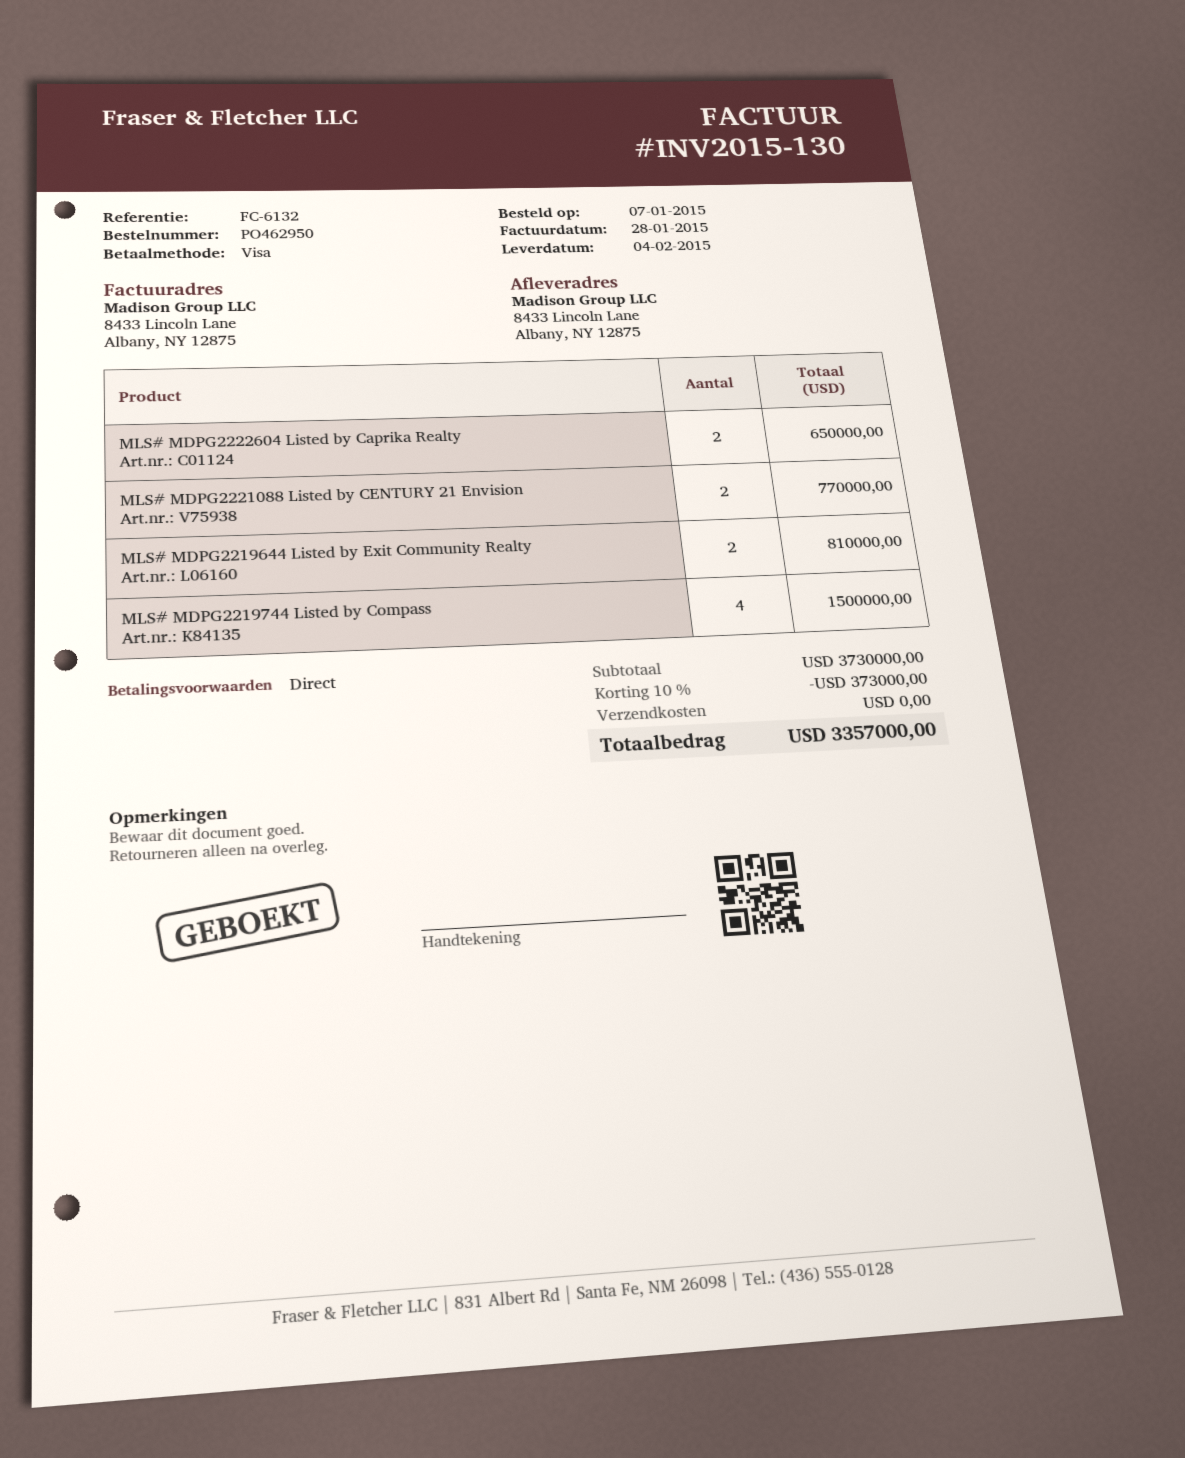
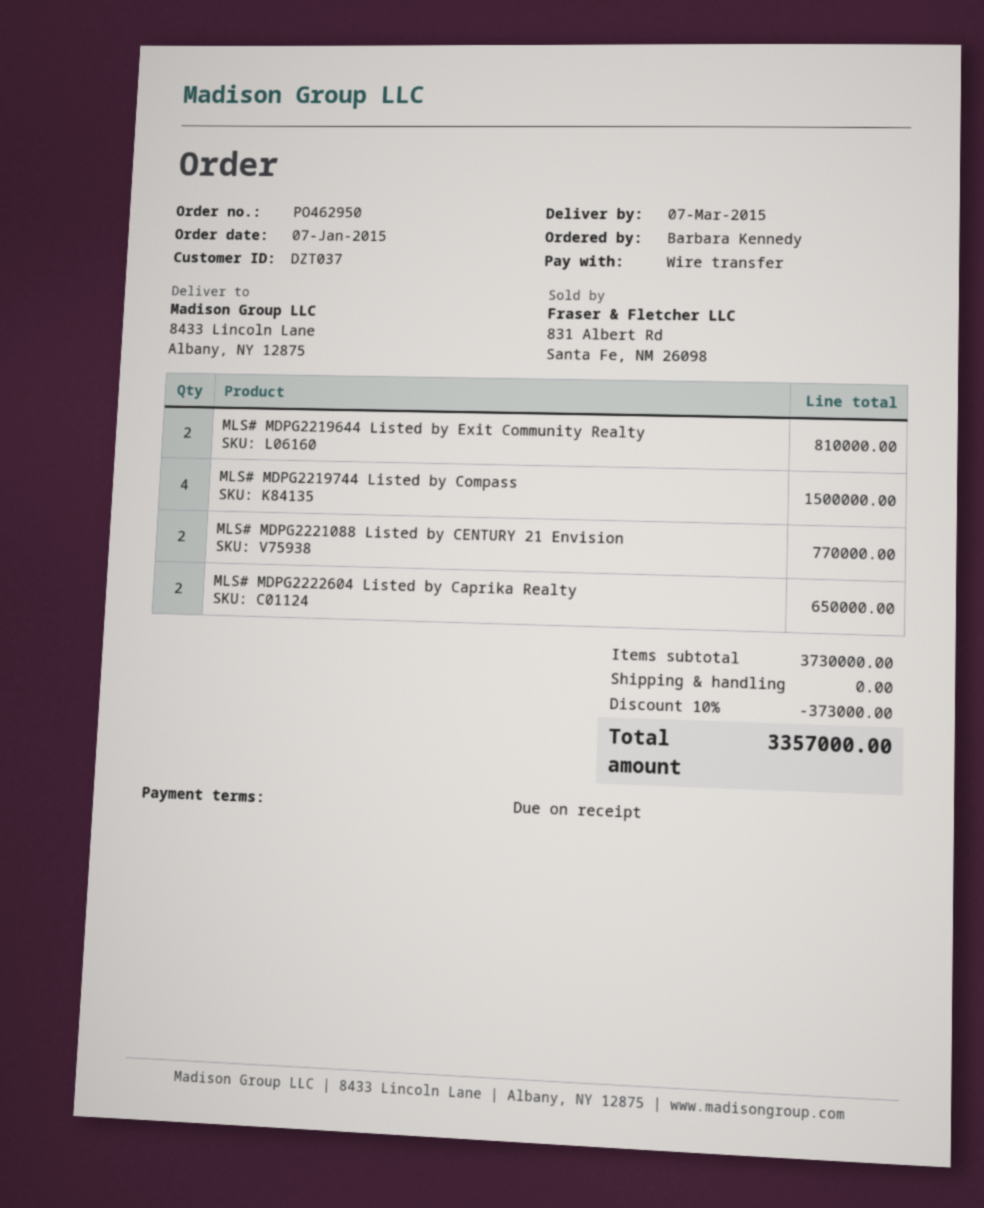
delivery date: 2015-02-04 -> 2015-03-07
payment method: Visa -> bank transfer

